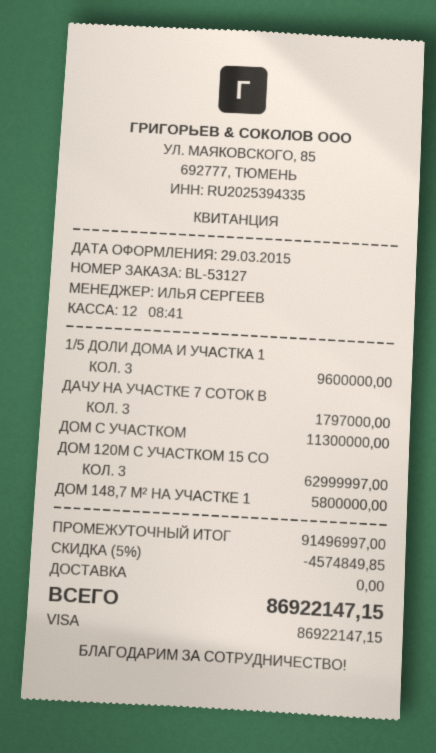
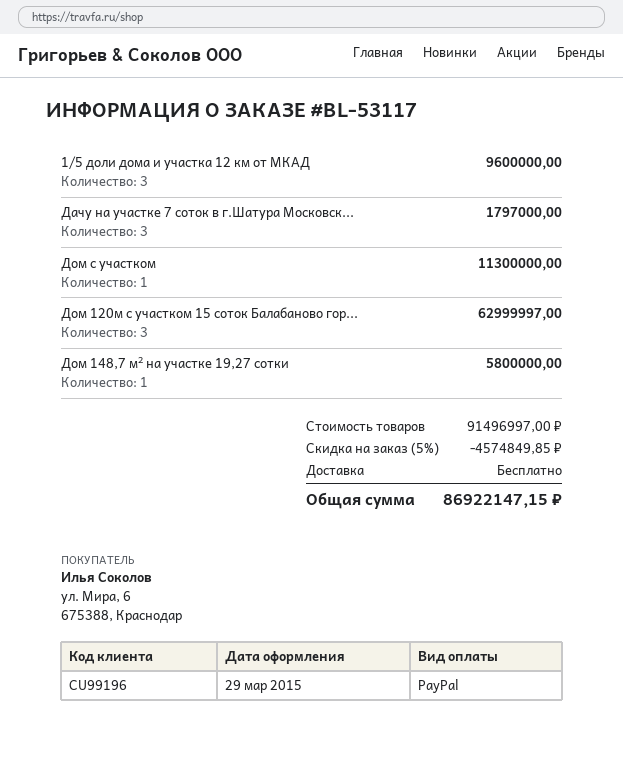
order number: BL-53127 -> BL-53117
payment method: Visa -> PayPal

